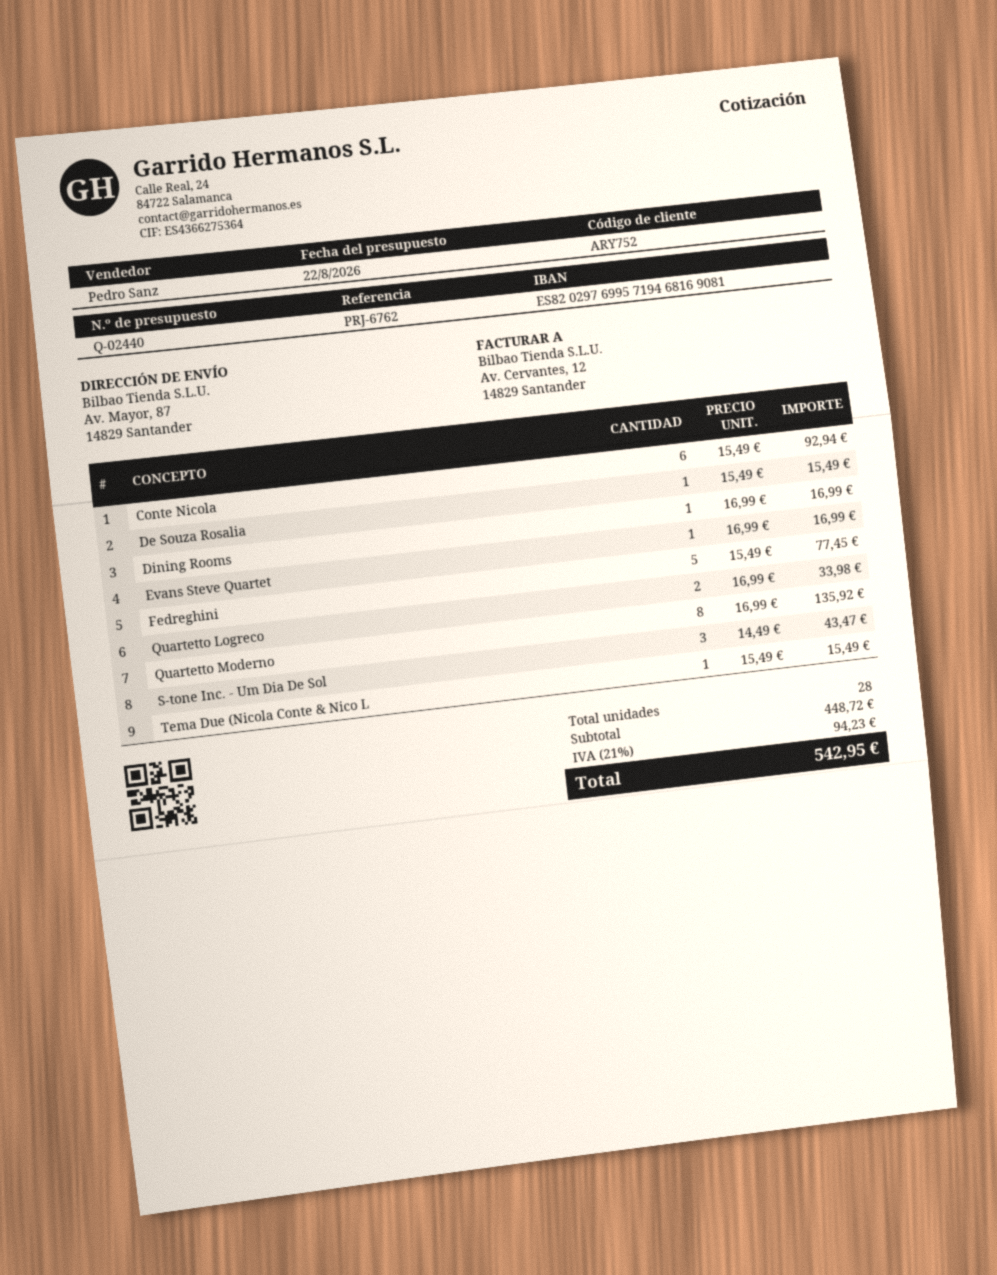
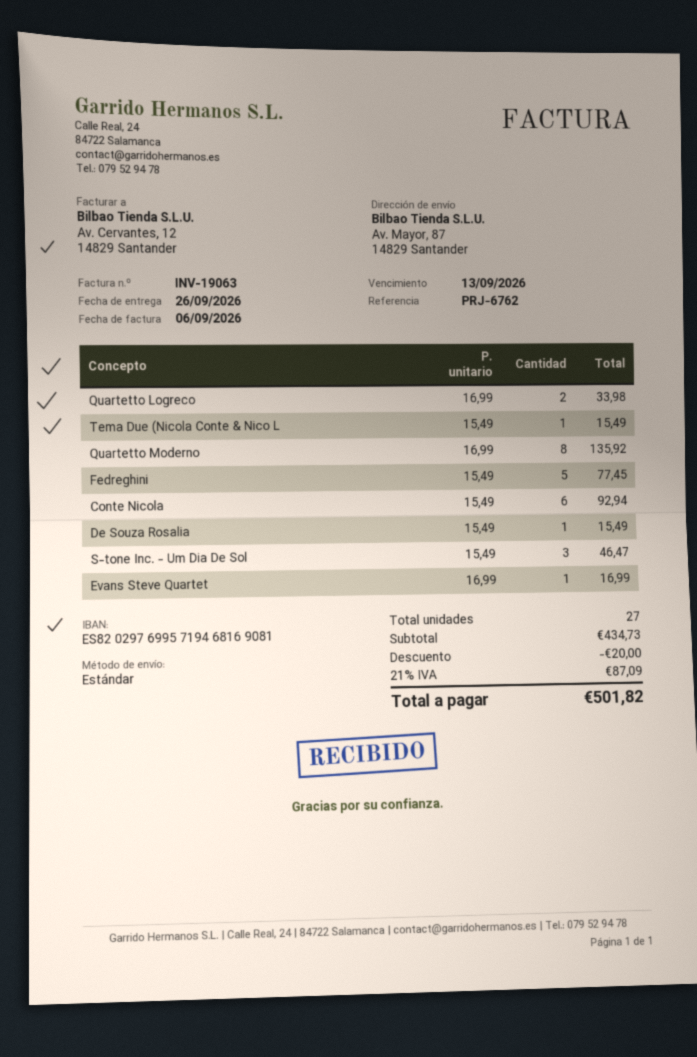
Dining Rooms: 1 x 16.99 = 16.99 -> none
S-tone Inc. - Um Dia De Sol: 3 x 14.49 = 43.47 -> 3 x 15.49 = 46.47
total quantity: 28 -> 27
subtotal: 448.72 -> 434.73
discount: none -> 20.00
tax: 21% = 94.23 -> 21% = 87.09
total: 542.95 -> 501.82

